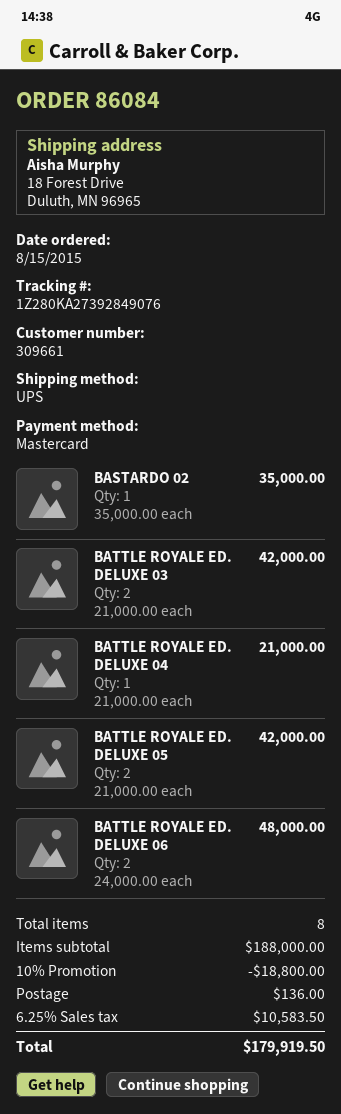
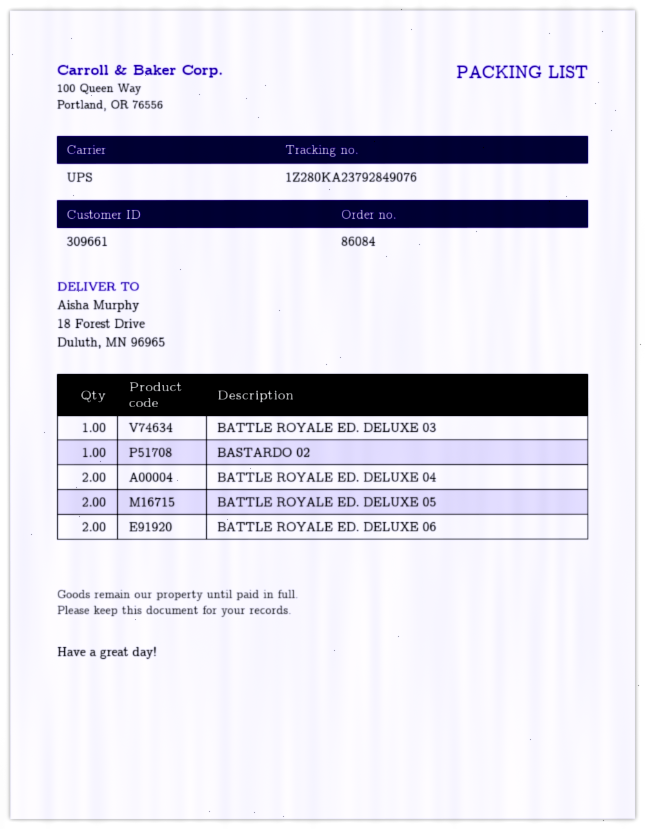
tracking number: 1Z280KA27392849076 -> 1Z280KA23792849076
BATTLE ROYALE ED. DELUXE 03: 2 -> 1
BATTLE ROYALE ED. DELUXE 04: 1 -> 2

